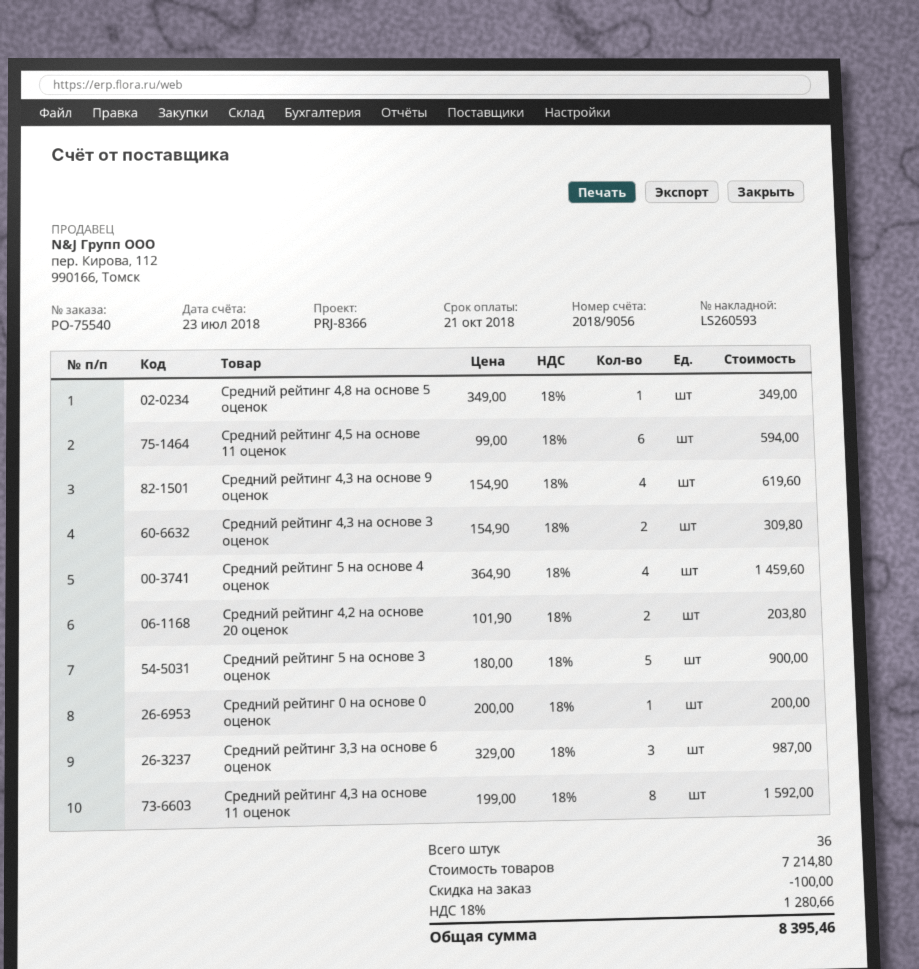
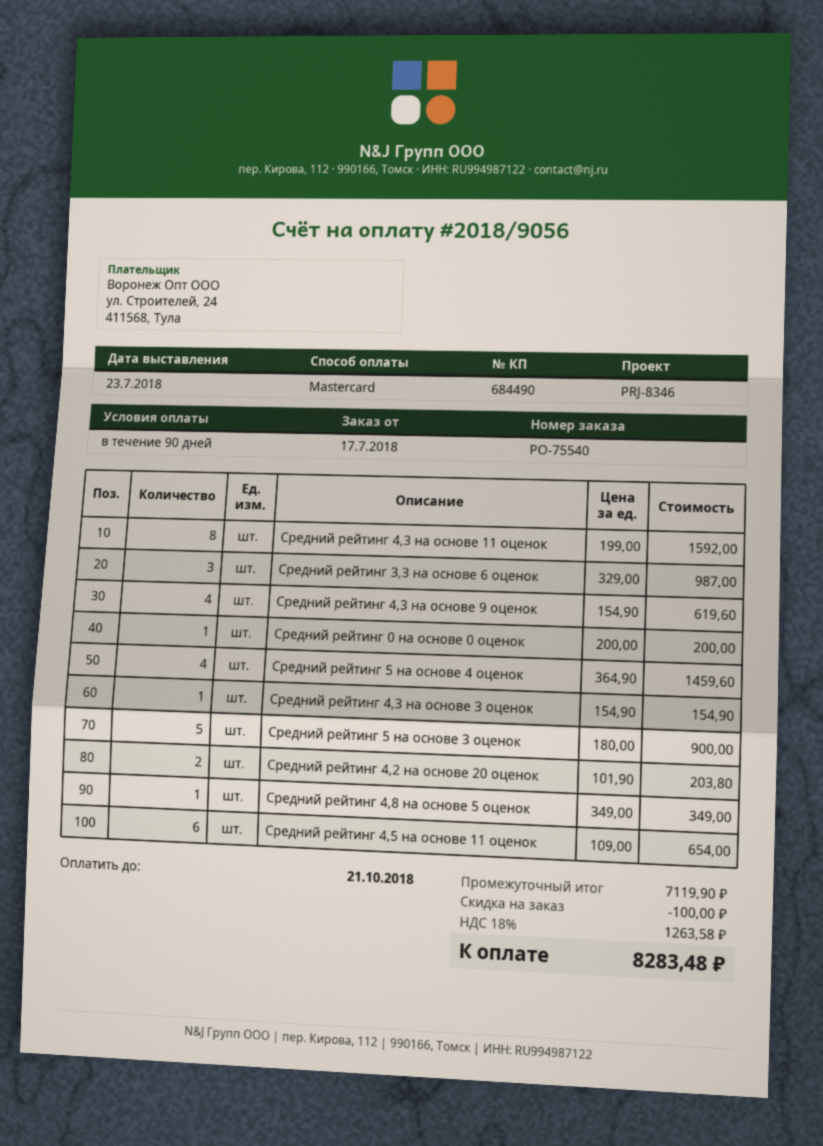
reference: PRJ-8366 -> PRJ-8346
Средний рейтинг 4,5 на основе 11 оценок: 6 x 99.00 = 594.00 -> 6 x 109.00 = 654.00
Средний рейтинг 4,3 на основе 3 оценок: 2 x 154.90 = 309.80 -> 1 x 154.90 = 154.90
subtotal: 7214.80 -> 7119.90
tax: 18% = 1280.66 -> 18% = 1263.58
total: 8395.46 -> 8283.48

